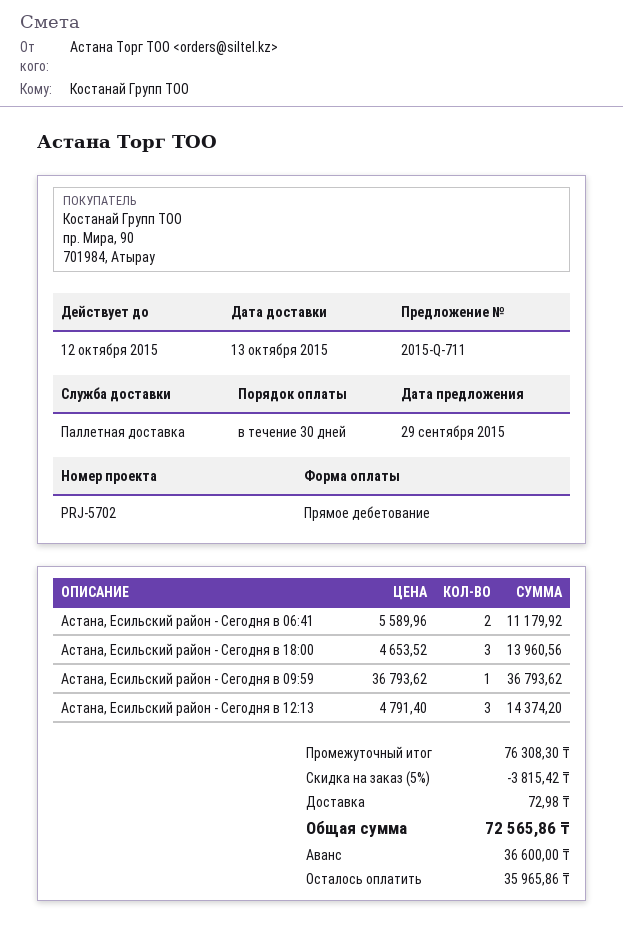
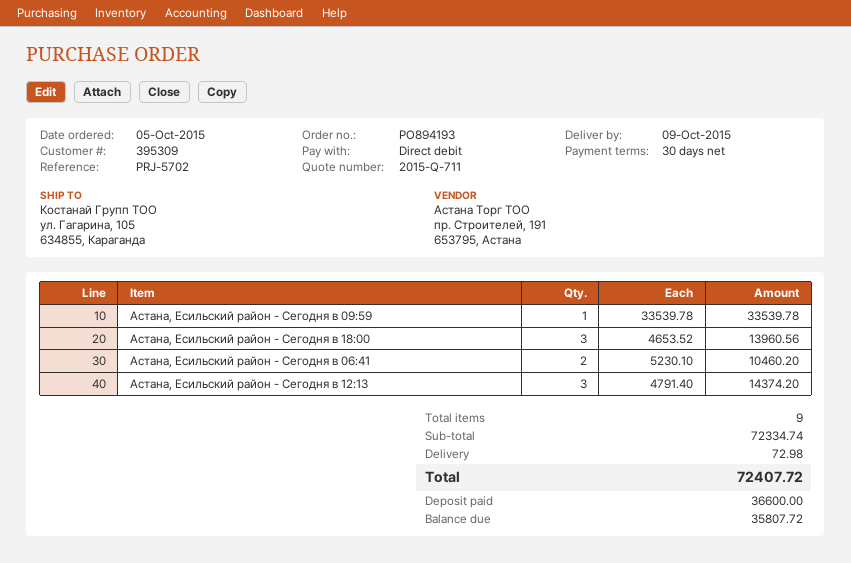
delivery date: 2015-10-13 -> 2015-10-09
Астана, Есильский район - Сегодня в 06:41: 2 x 5589.96 = 11179.92 -> 2 x 5230.10 = 10460.20
Астана, Есильский район - Сегодня в 09:59: 1 x 36793.62 = 36793.62 -> 1 x 33539.78 = 33539.78
subtotal: 76308.30 -> 72334.74
discount: 5% = 3815.42 -> none
total: 72565.86 -> 72407.72
balance: 35965.86 -> 35807.72

